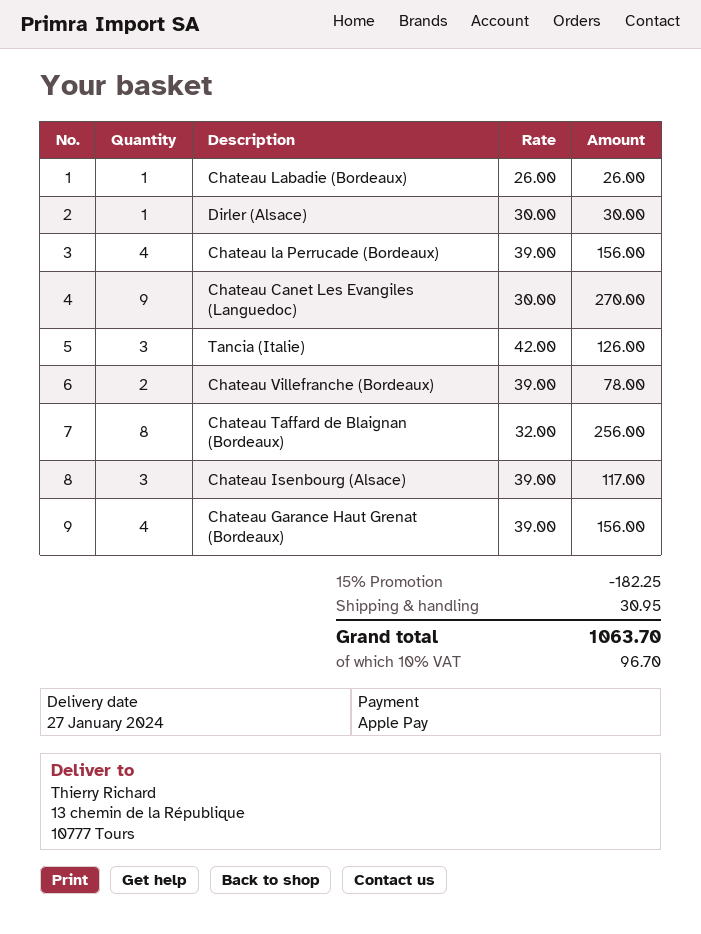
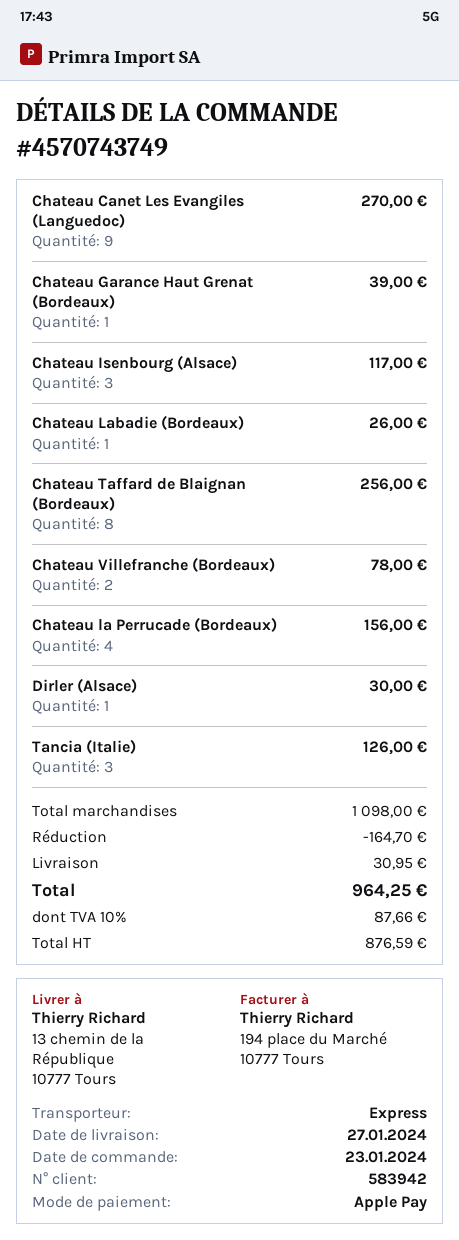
Chateau Garance Haut Grenat (Bordeaux): 4 for 156.00 -> 1 for 39.00
discount: 182.25 -> 164.70
tax: 10% = 96.70 -> 10% = 87.66
total: 1063.70 -> 964.25

